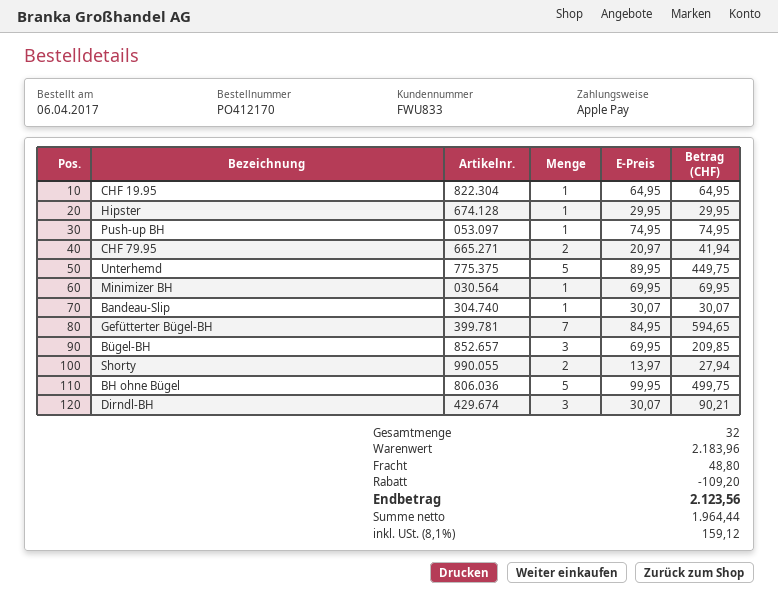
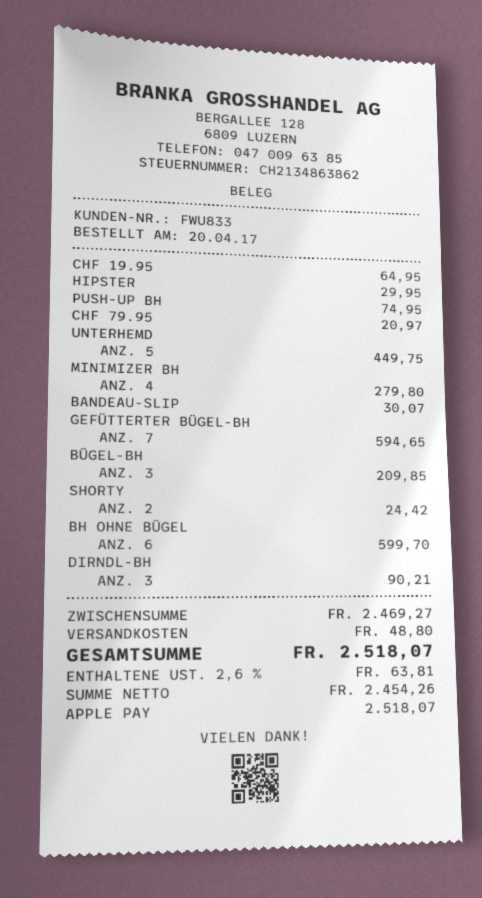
order date: 2017-04-06 -> 2017-04-20
CHF 79.95: 2 for 41.94 -> 1 for 20.97
Minimizer BH: 1 for 69.95 -> 4 for 279.80
Shorty: 2 for 27.94 -> 2 for 24.42
BH ohne Bügel: 5 for 499.75 -> 6 for 599.70
subtotal: 2183.96 -> 2469.27
discount: 109.20 -> none
net: 1964.44 -> 2454.26
tax: 8.1% = 159.12 -> 2.6% = 63.81
total: 2123.56 -> 2518.07

